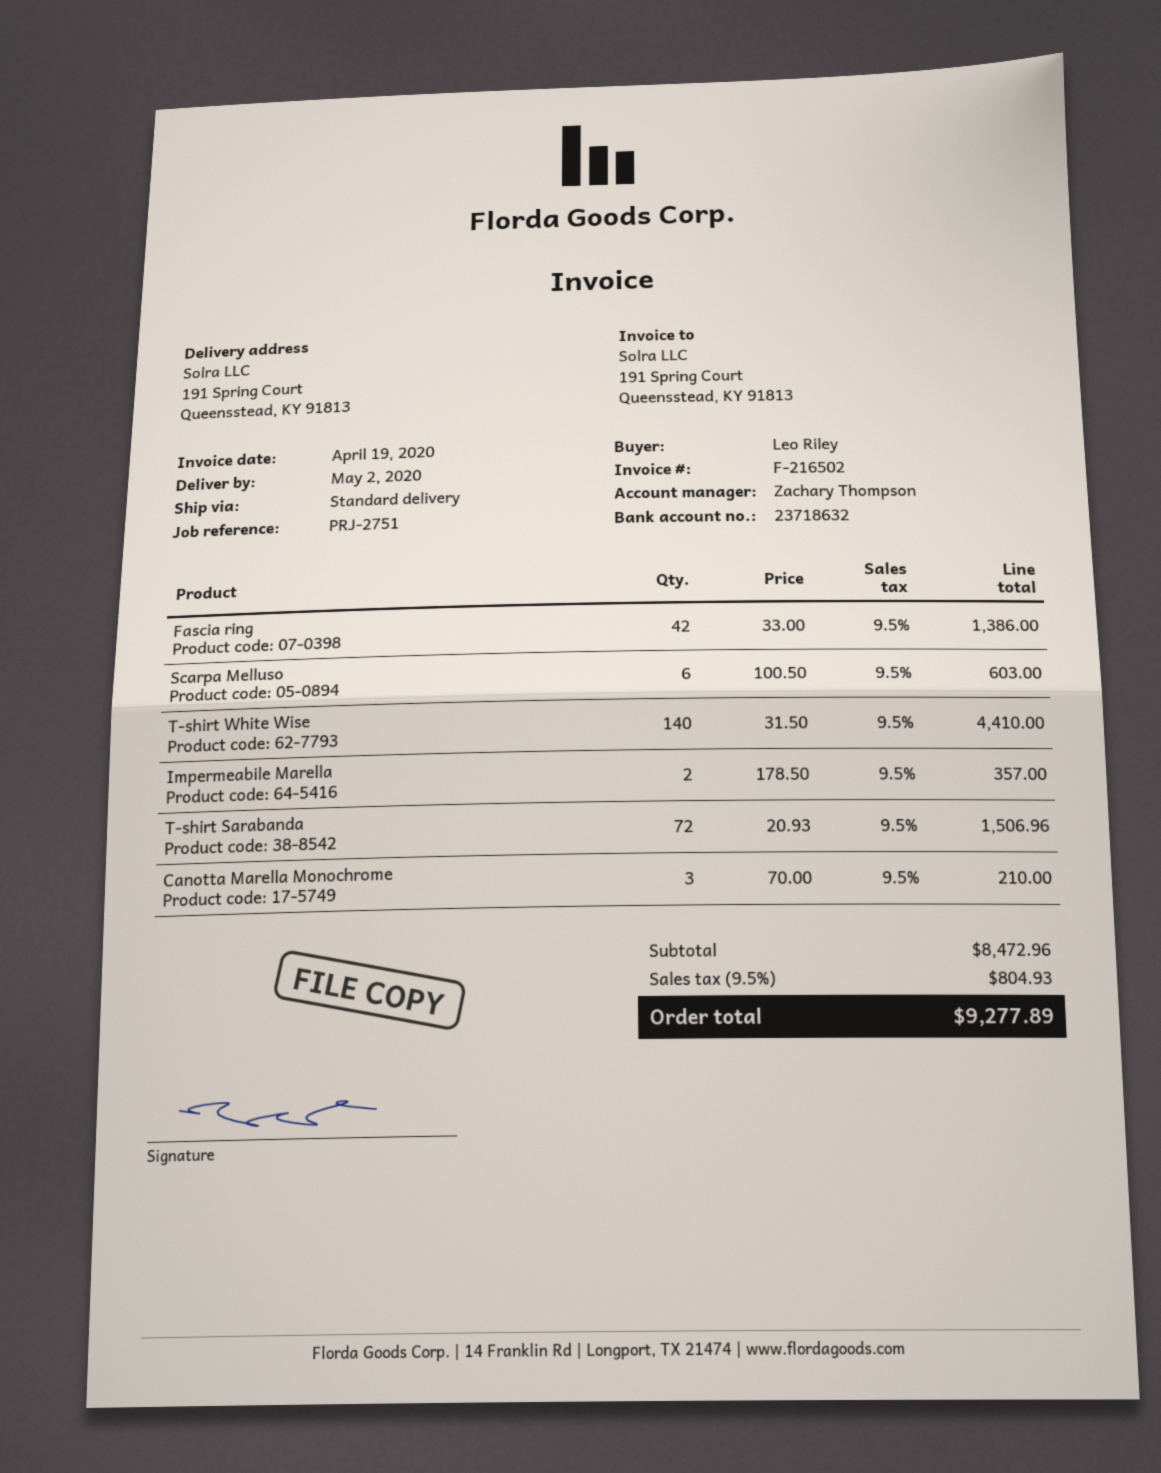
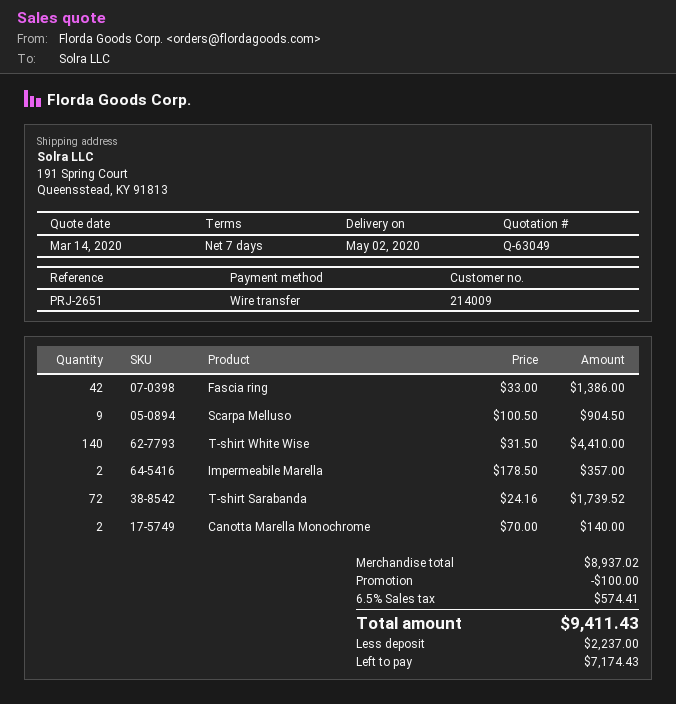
reference: PRJ-2751 -> PRJ-2651
Scarpa Melluso: 6 x 100.50 = 603.00 -> 9 x 100.50 = 904.50
T-shirt Sarabanda: 72 x 20.93 = 1506.96 -> 72 x 24.16 = 1739.52
Canotta Marella Monochrome: 3 x 70.00 = 210.00 -> 2 x 70.00 = 140.00
subtotal: 8472.96 -> 8937.02
discount: none -> 100.00
tax: 9.5% = 804.93 -> 6.5% = 574.41
total: 9277.89 -> 9411.43

